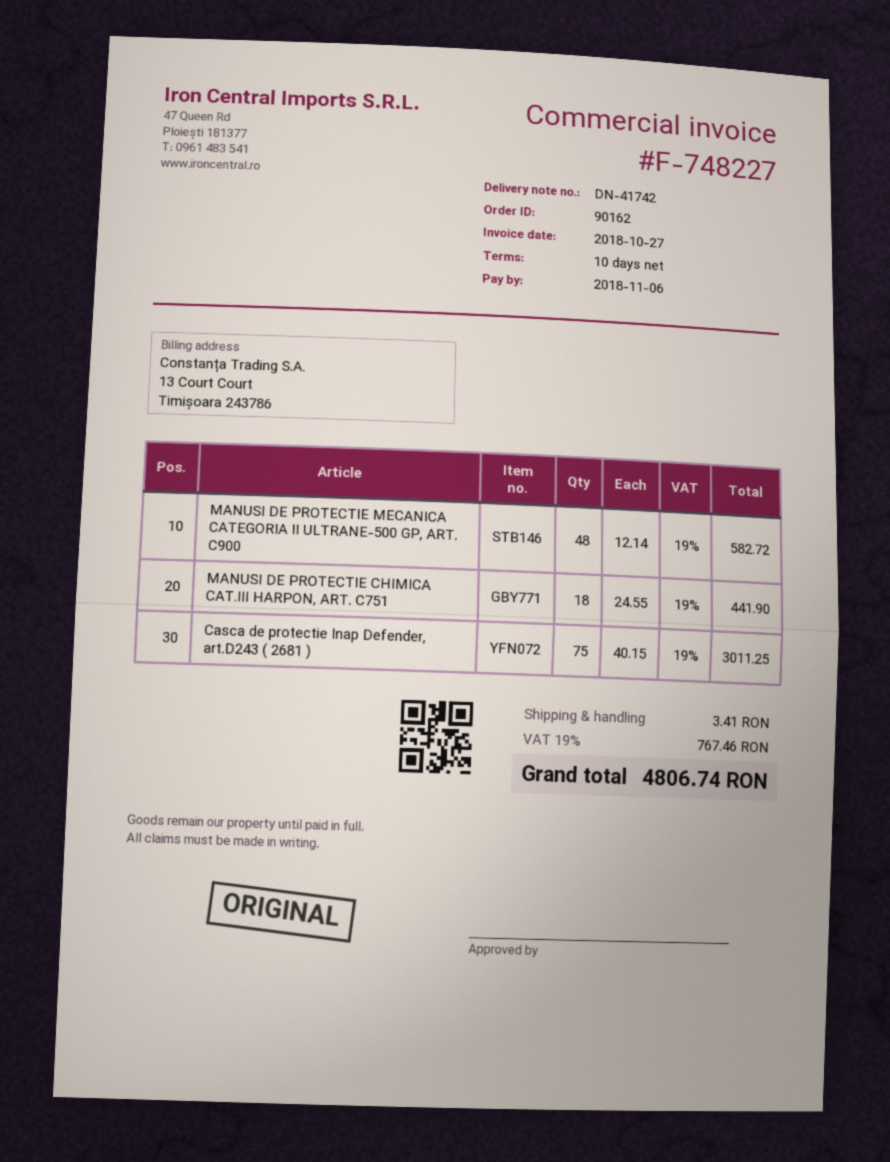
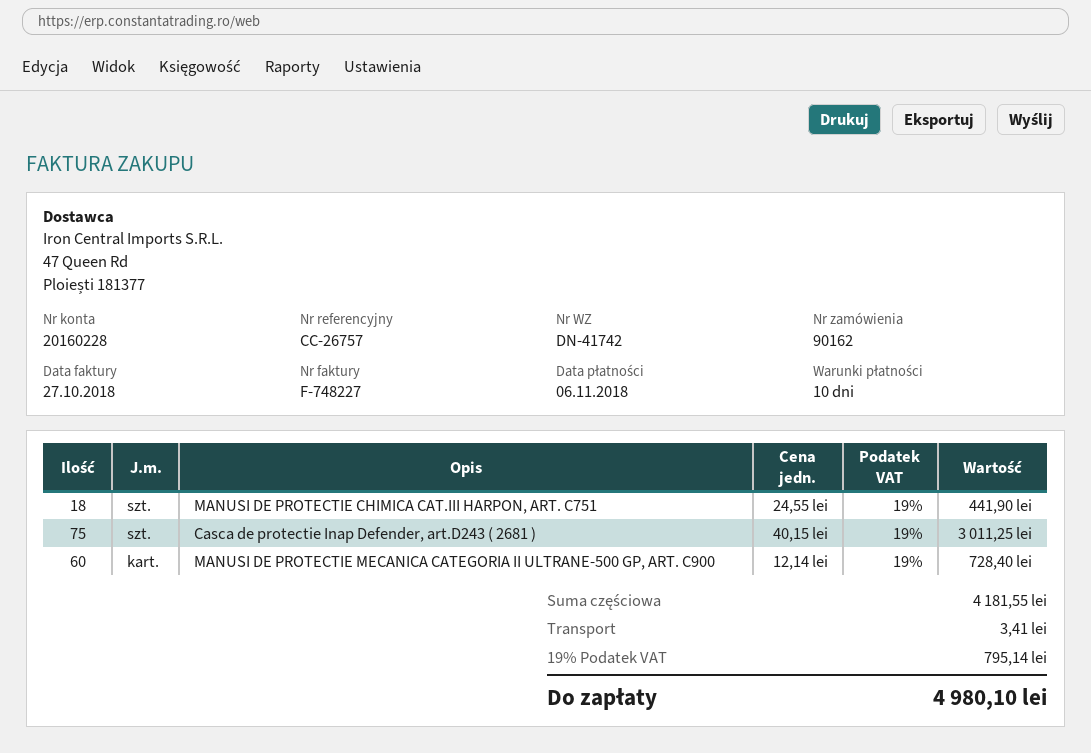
MANUSI DE PROTECTIE MECANICA CATEGORIA II ULTRANE-500 GP, ART. C900: 48 x 12.14 = 582.72 -> 60 x 12.14 = 728.40
tax: 19% = 767.46 -> 19% = 795.14
total: 4806.74 -> 4980.10

